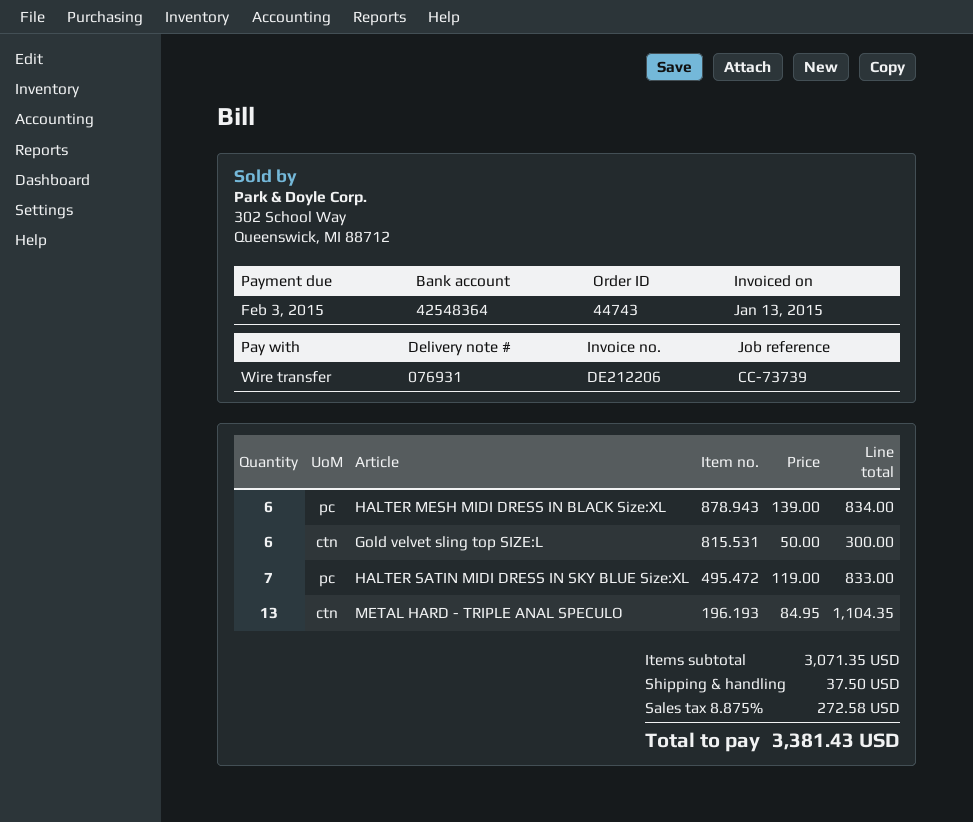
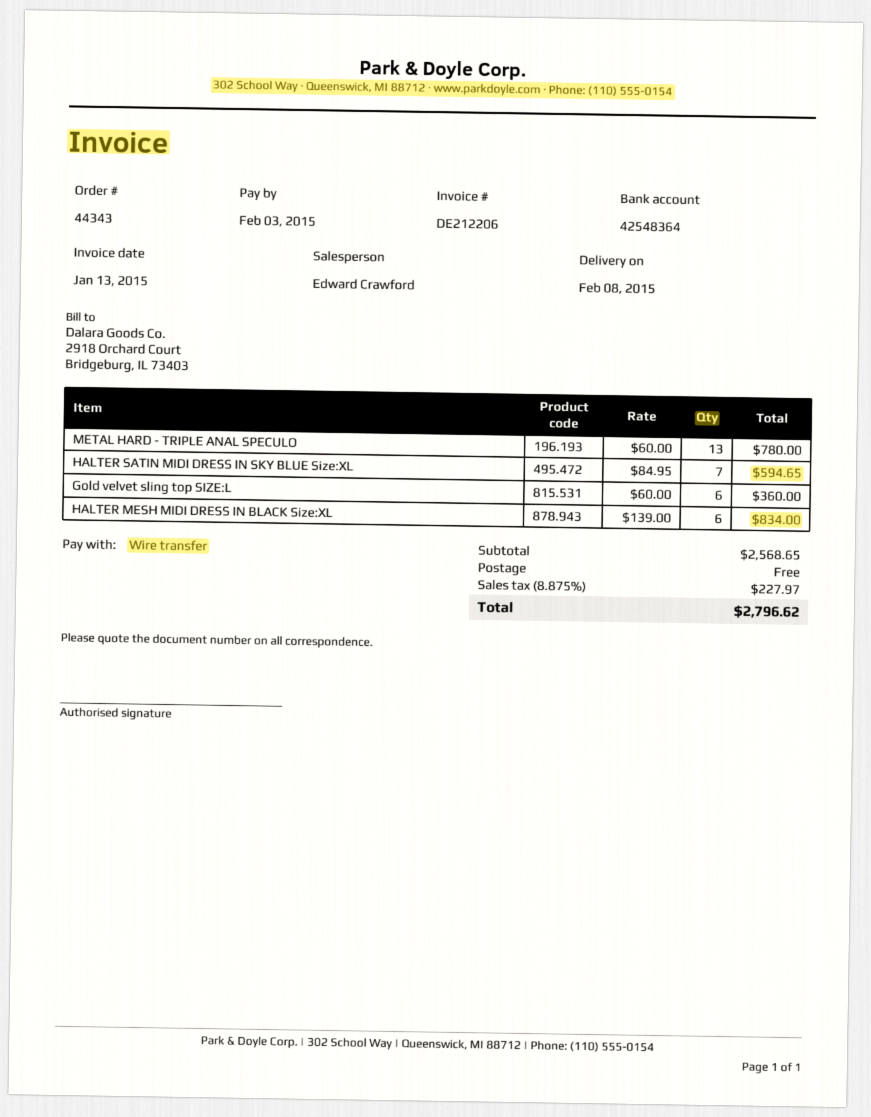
order number: 44743 -> 44343
Gold velvet sling top SIZE:L: 6 x 50.00 = 300.00 -> 6 x 60.00 = 360.00
HALTER SATIN MIDI DRESS IN SKY BLUE Size:XL: 7 x 119.00 = 833.00 -> 7 x 84.95 = 594.65
METAL HARD - TRIPLE ANAL SPECULO: 13 x 84.95 = 1104.35 -> 13 x 60.00 = 780.00
subtotal: 3071.35 -> 2568.65
shipping: 37.50 -> 0.00
tax: 8.875% = 272.58 -> 8.875% = 227.97
total: 3381.43 -> 2796.62

